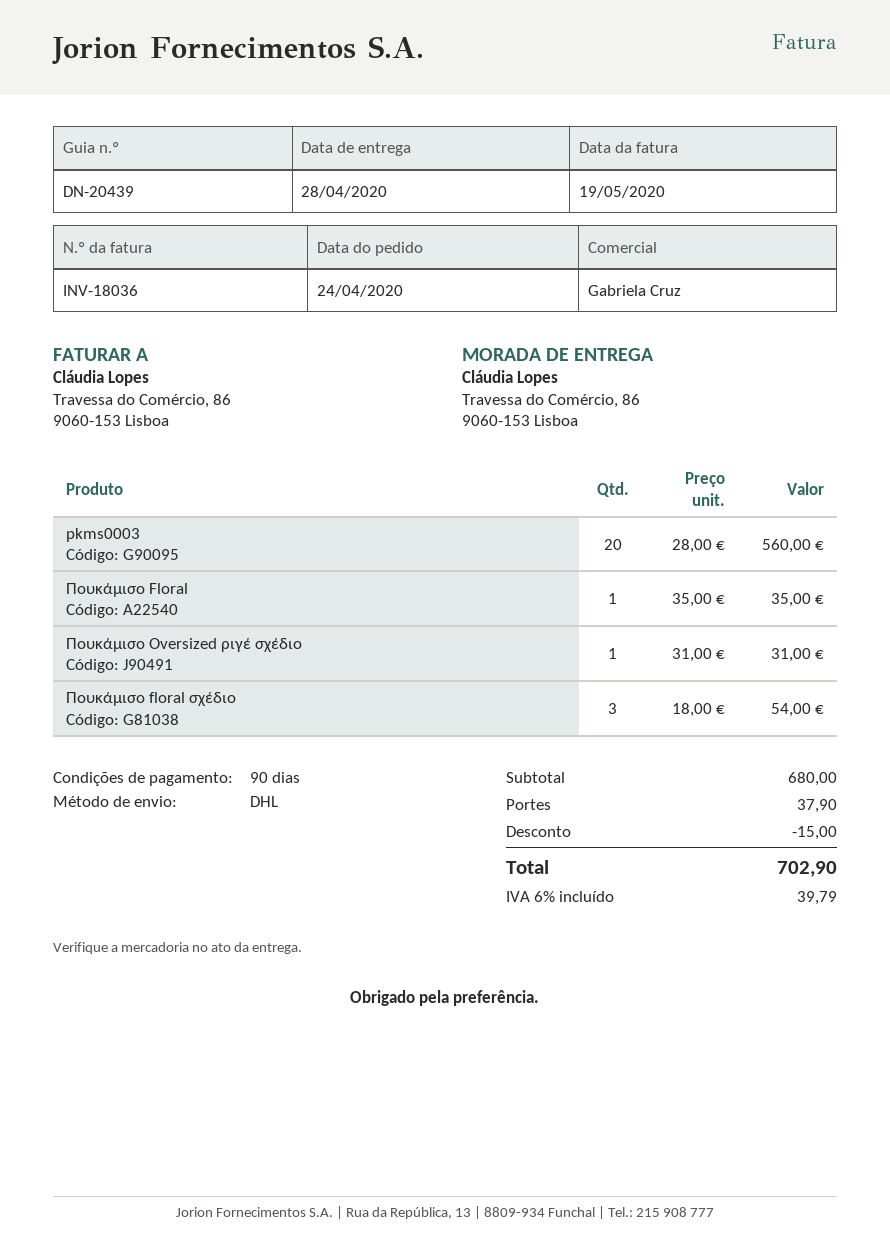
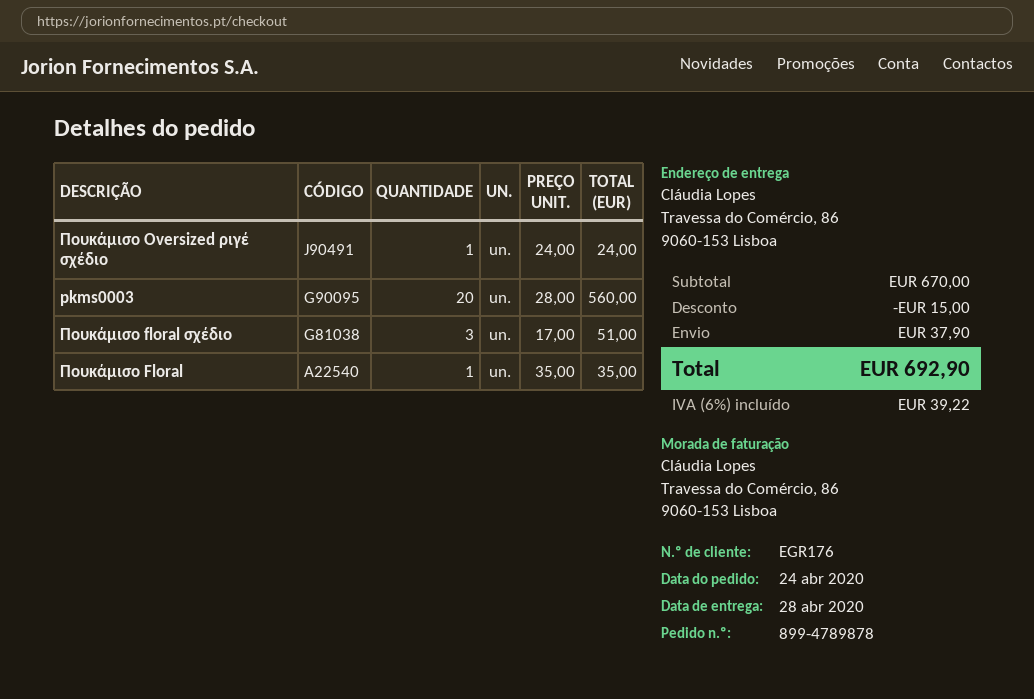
Πουκάμισο Oversized ριγέ σχέδιο: 1 x 31.00 = 31.00 -> 1 x 24.00 = 24.00
Πουκάμισο floral σχέδιο: 3 x 18.00 = 54.00 -> 3 x 17.00 = 51.00
subtotal: 680.00 -> 670.00
tax: 6% = 39.79 -> 6% = 39.22
total: 702.90 -> 692.90

